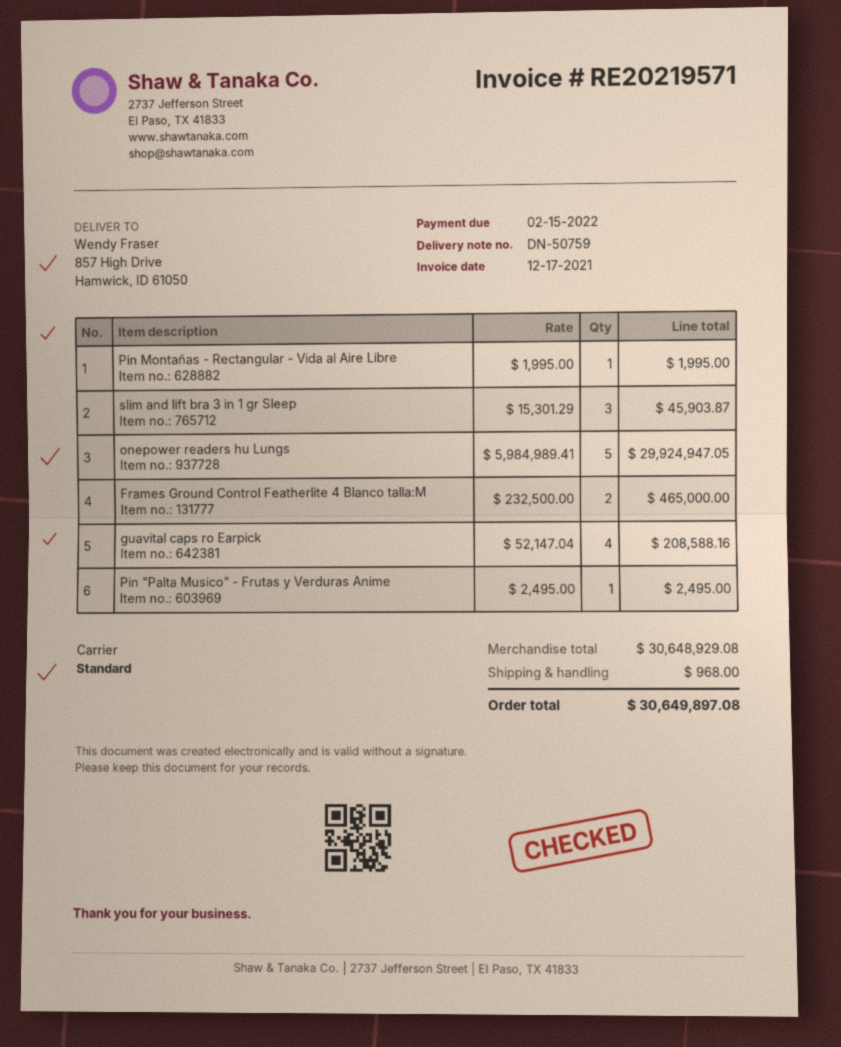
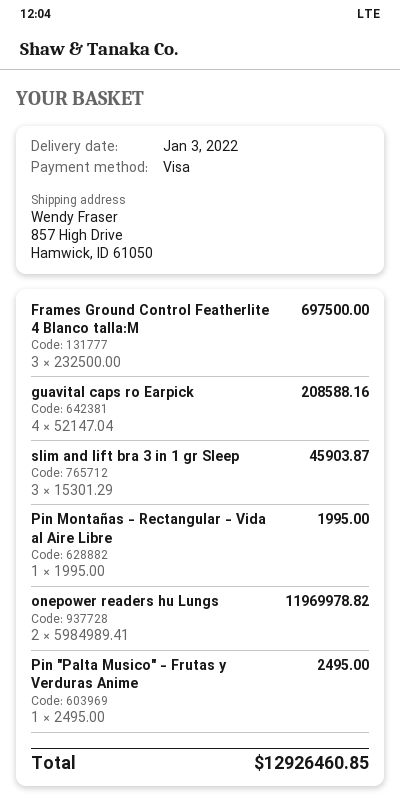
onepower readers hu Lungs: 5 x 5984989.41 = 29924947.05 -> 2 x 5984989.41 = 11969978.82
Frames Ground Control Featherlite 4 Blanco talla:M: 2 x 232500.00 = 465000.00 -> 3 x 232500.00 = 697500.00
shipping: 968.00 -> none
total: 30649897.08 -> 12926460.85

